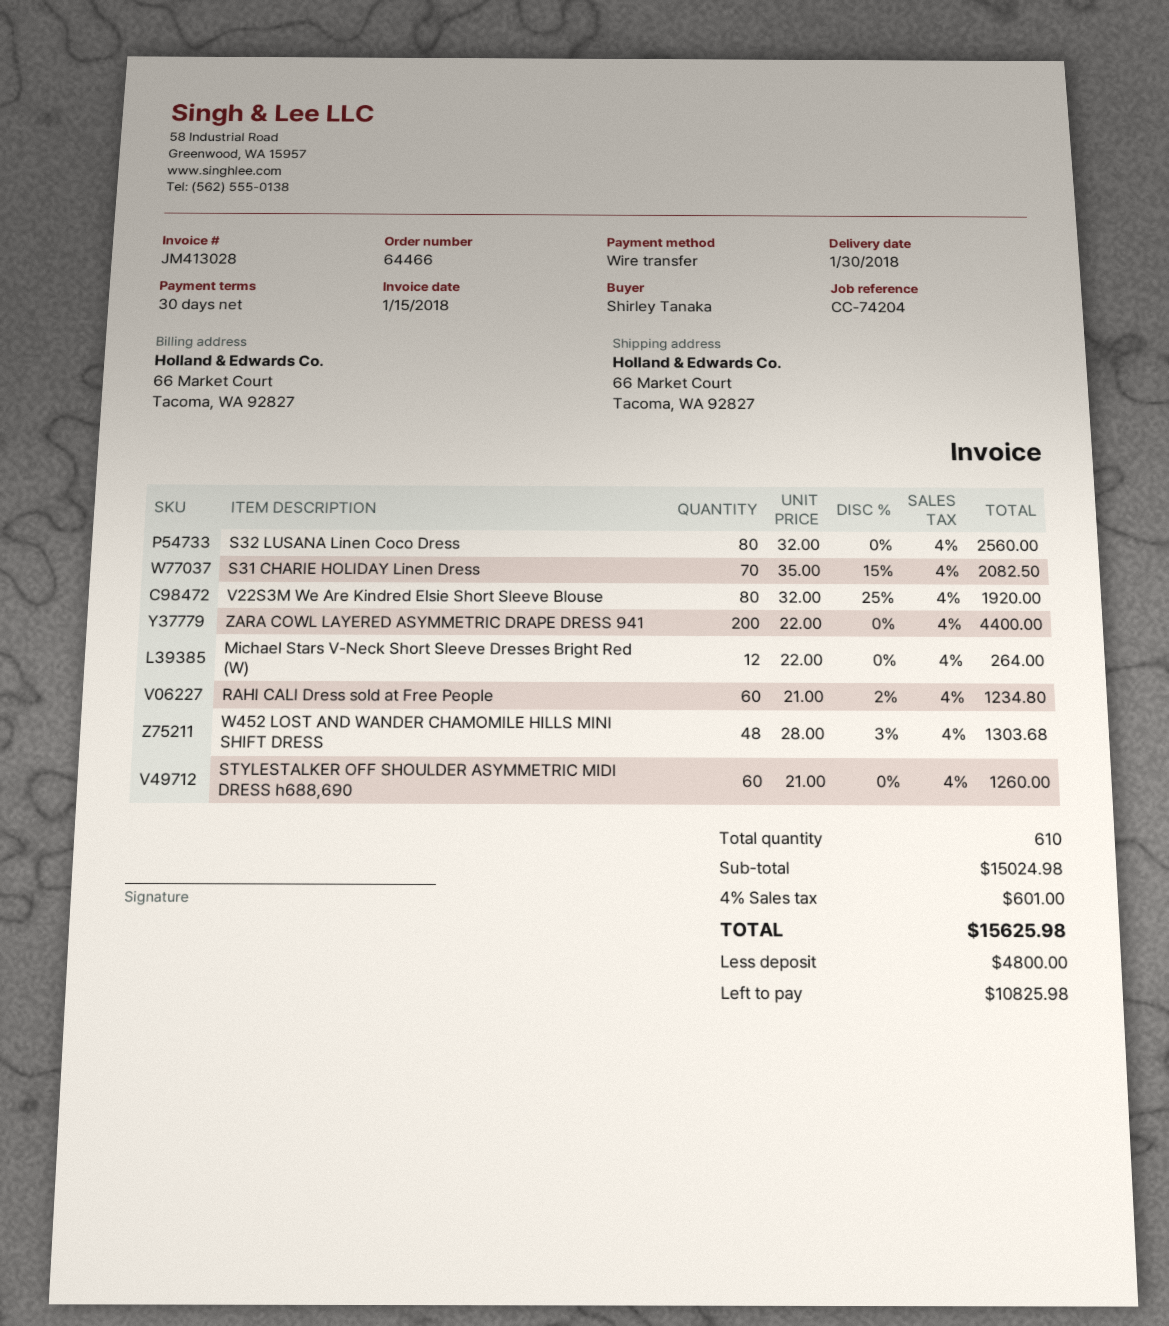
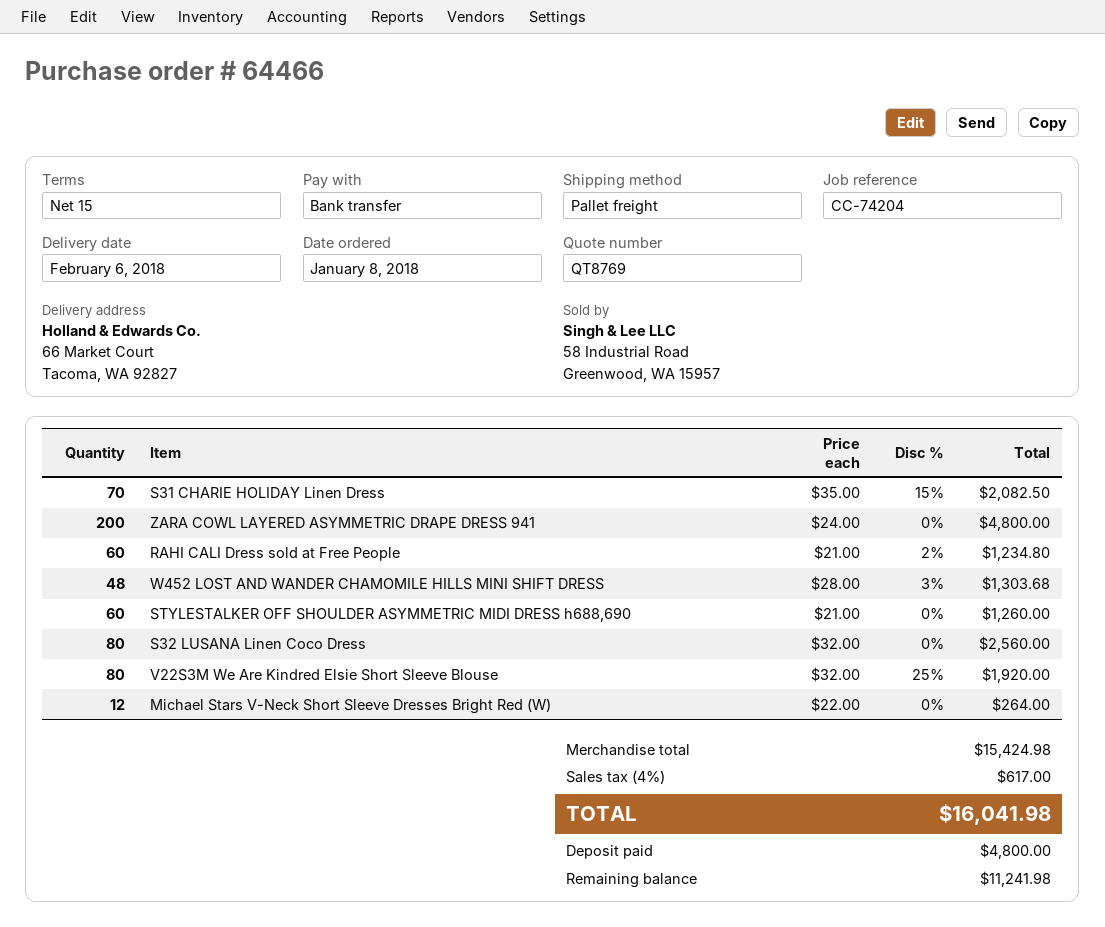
delivery date: 2018-01-30 -> 2018-02-06
payment terms: 30 days -> 15 days
ZARA COWL LAYERED ASYMMETRIC DRAPE DRESS 941: 200 x 22.00 = 4400.00 -> 200 x 24.00 = 4800.00
subtotal: 15024.98 -> 15424.98
tax: 4% = 601.00 -> 4% = 617.00
total: 15625.98 -> 16041.98
balance: 10825.98 -> 11241.98

